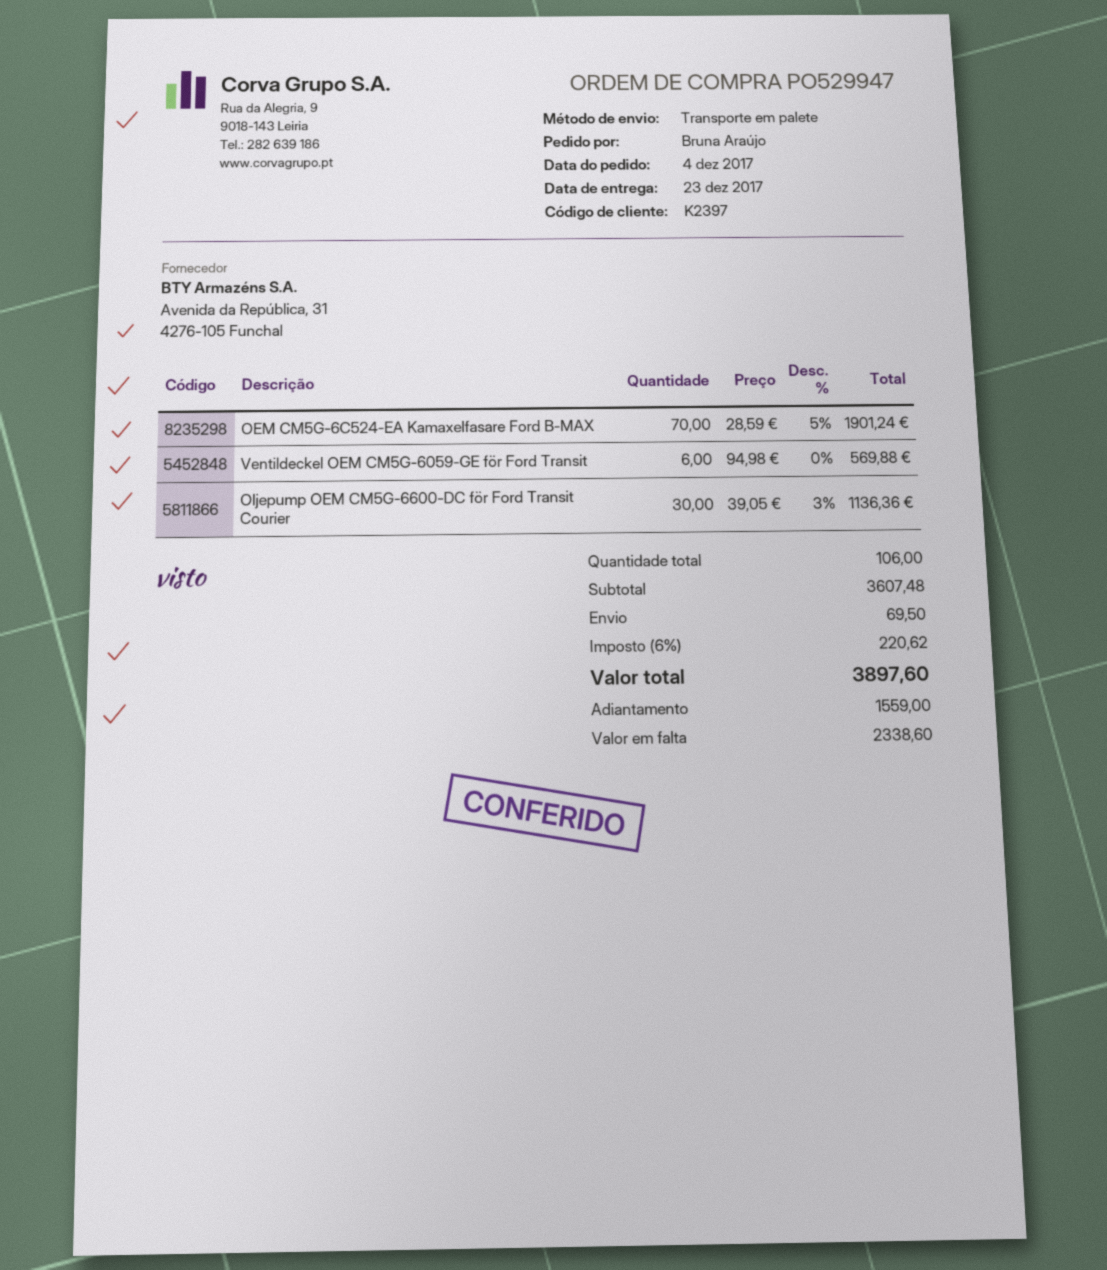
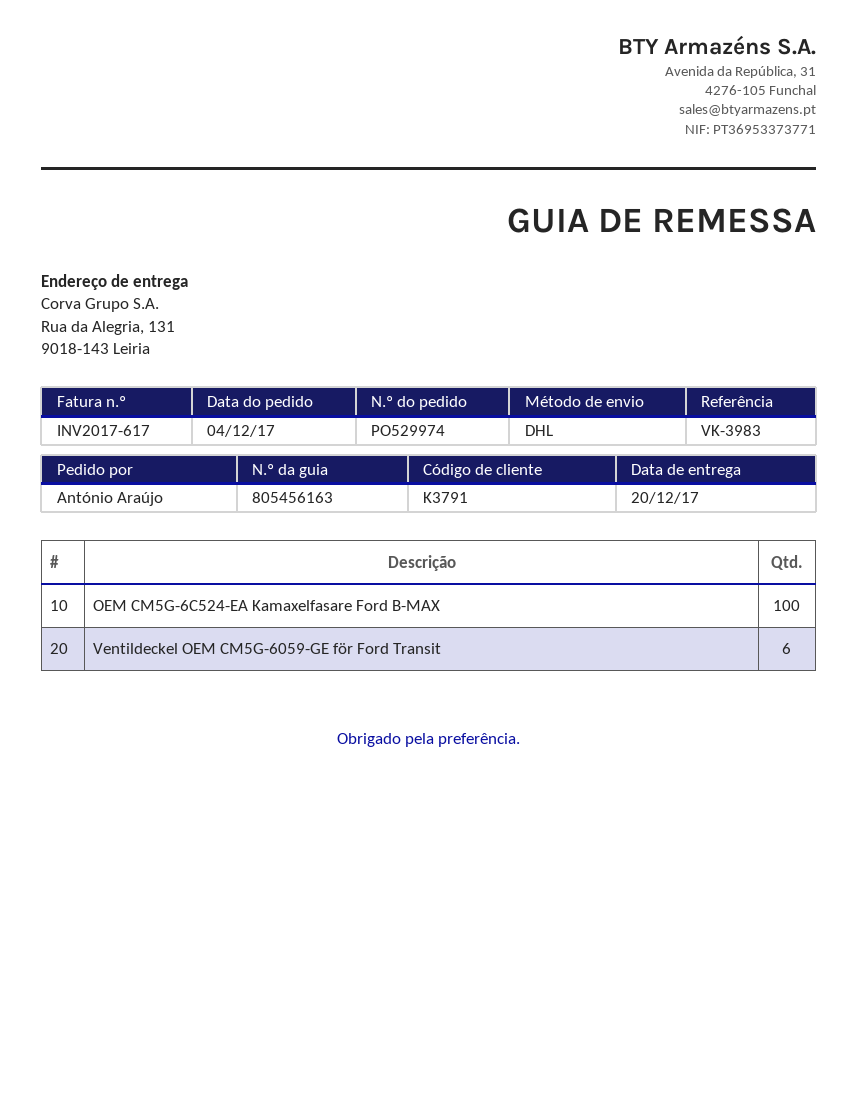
order number: PO529947 -> PO529974
delivery date: 2017-12-23 -> 2017-12-20
customer number: K2397 -> K3791
ordered by: Bruna Araújo -> António Araújo
shipping method: pallet freight -> DHL
OEM CM5G-6C524-EA Kamaxelfasare Ford B-MAX: 70 -> 100
Oljepump OEM CM5G-6600-DC för Ford Transit Courier: 30 -> none

